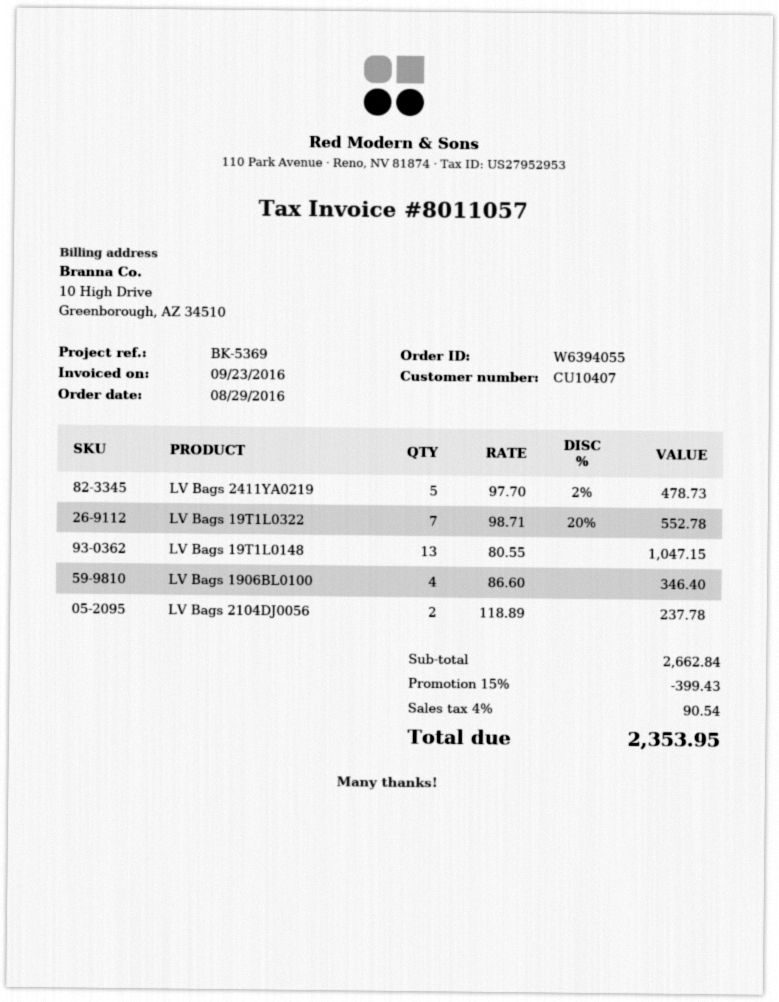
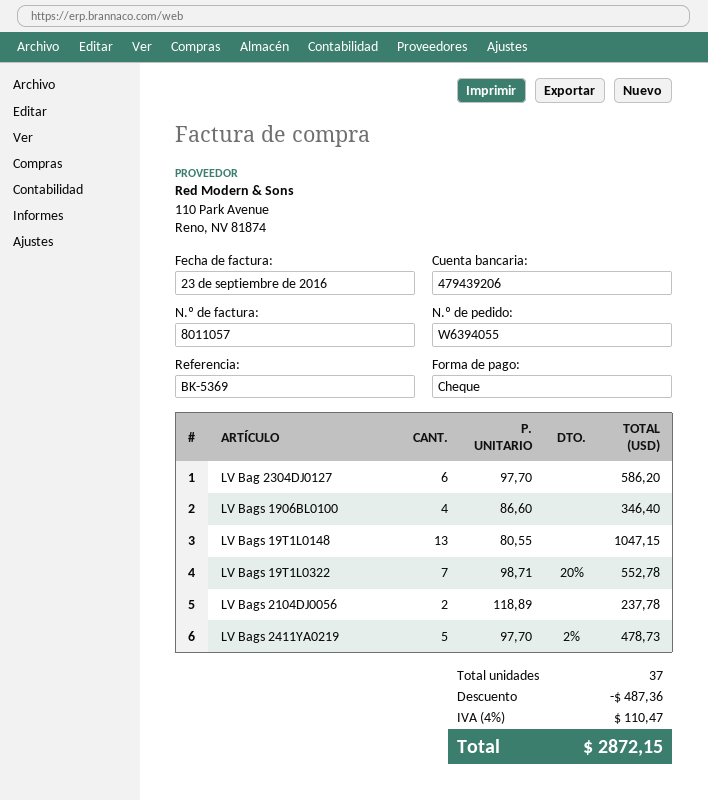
LV Bag 2304DJ0127: none -> 6 x 97.70 = 586.20
discount: 399.43 -> 487.36
tax: 4% = 90.54 -> 4% = 110.47
total: 2353.95 -> 2872.15

